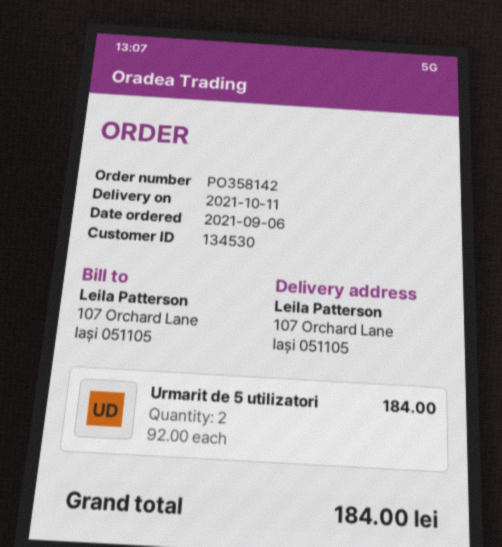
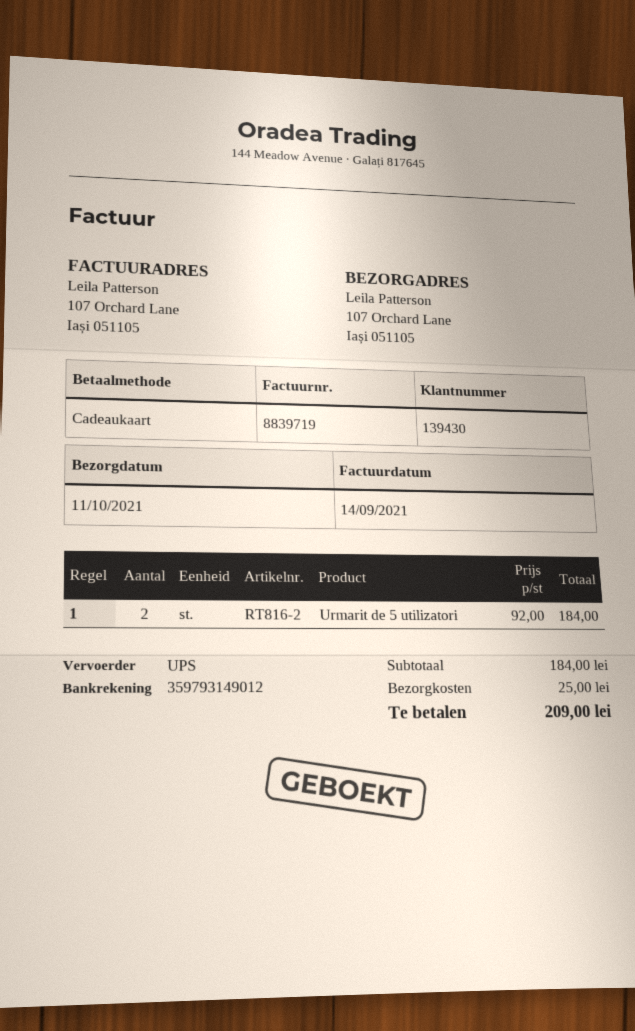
customer number: 134530 -> 139430
shipping: none -> 25.00
total: 184.00 -> 209.00

